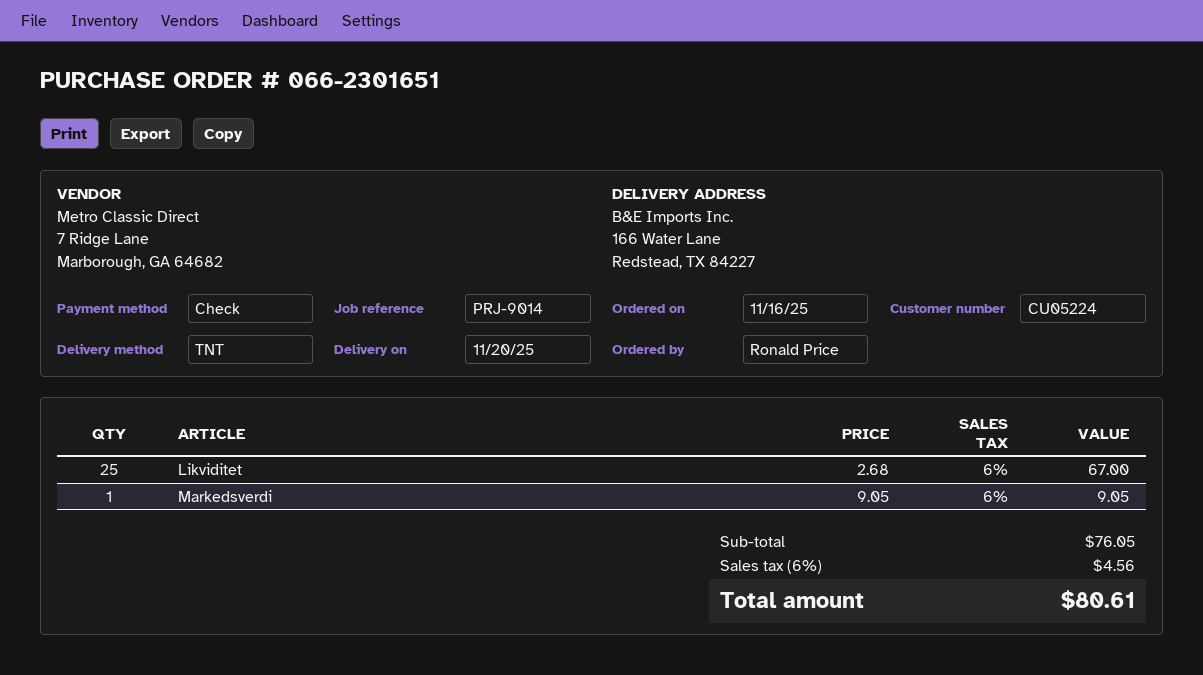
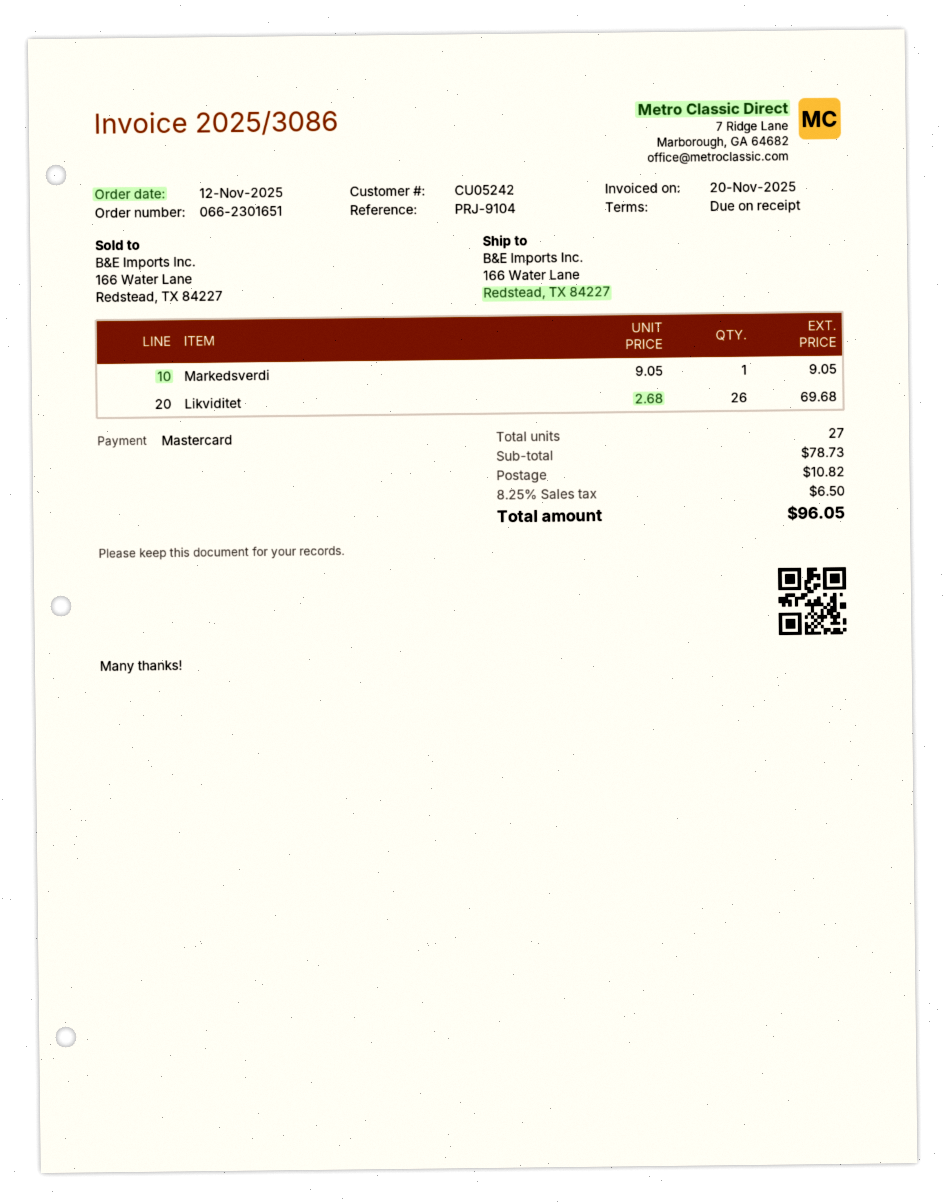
order date: 2025-11-16 -> 2025-11-12
customer number: CU05224 -> CU05242
reference: PRJ-9014 -> PRJ-9104
payment method: cheque -> Mastercard
Likviditet: 25 x 2.68 = 67.00 -> 26 x 2.68 = 69.68
subtotal: 76.05 -> 78.73
shipping: none -> 10.82
tax: 6% = 4.56 -> 8.25% = 6.50
total: 80.61 -> 96.05

